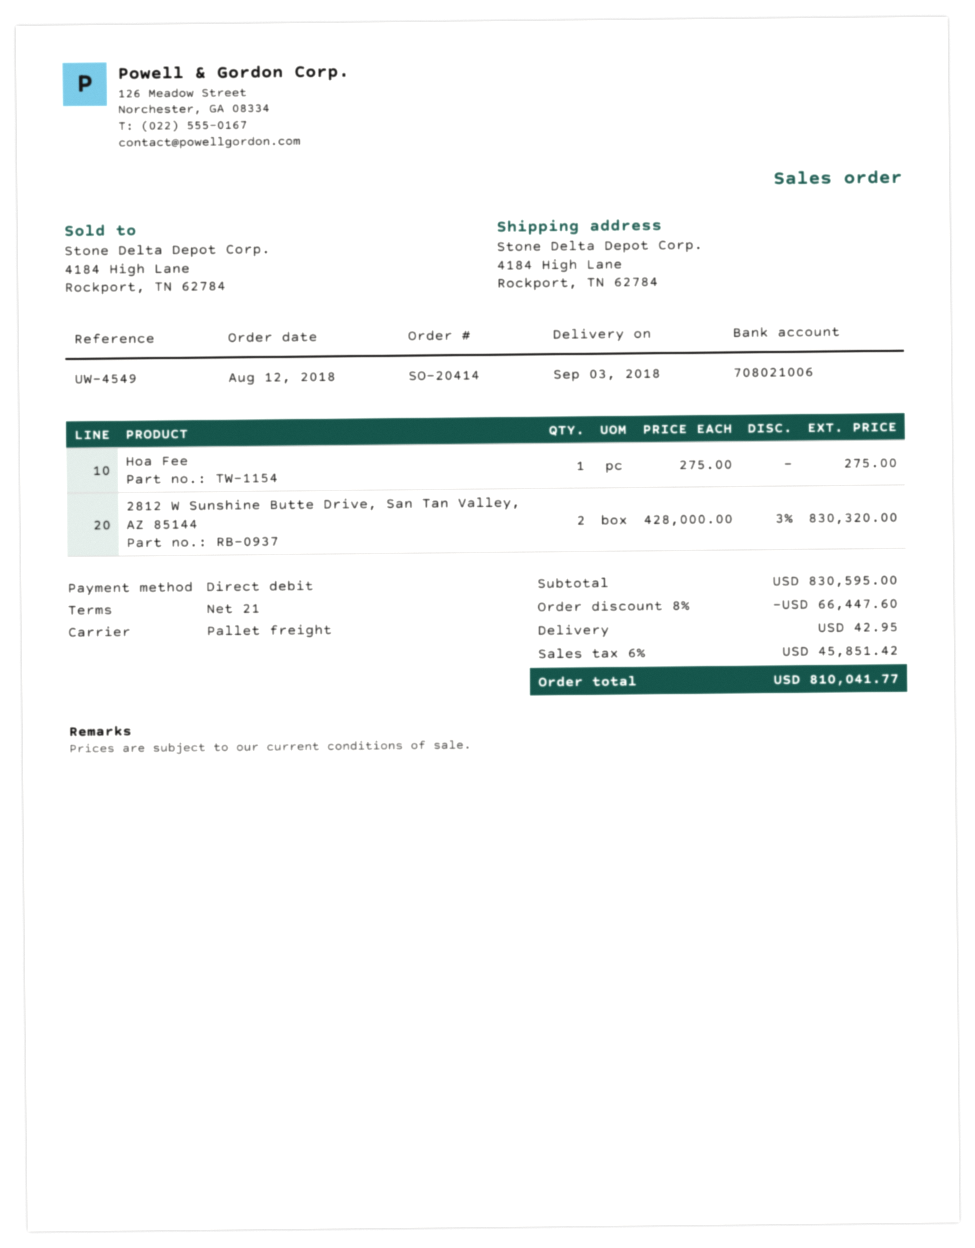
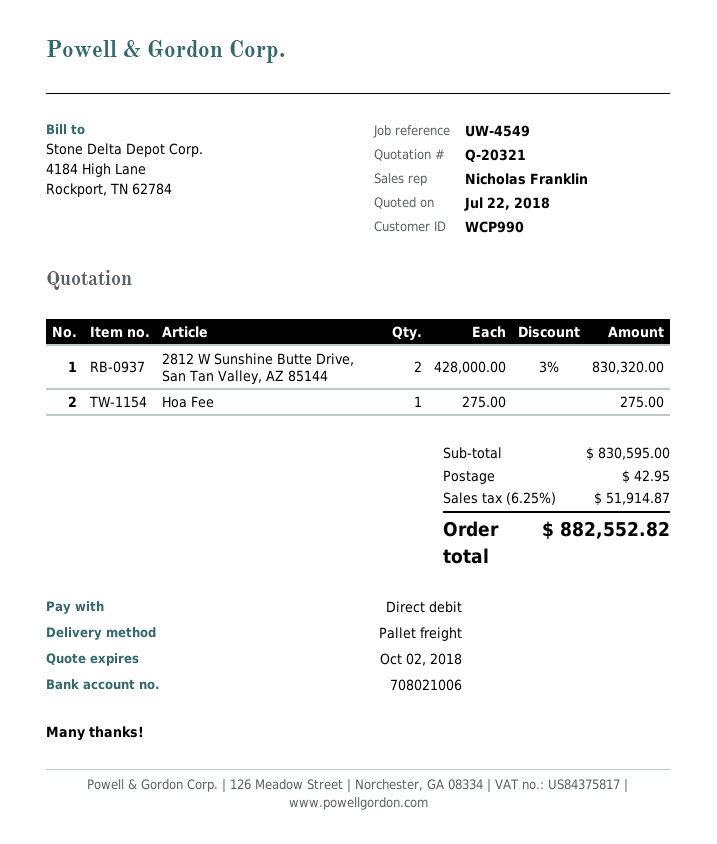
discount: 8% = 66447.60 -> none
tax: 6% = 45851.42 -> 6.25% = 51914.87
total: 810041.77 -> 882552.82

